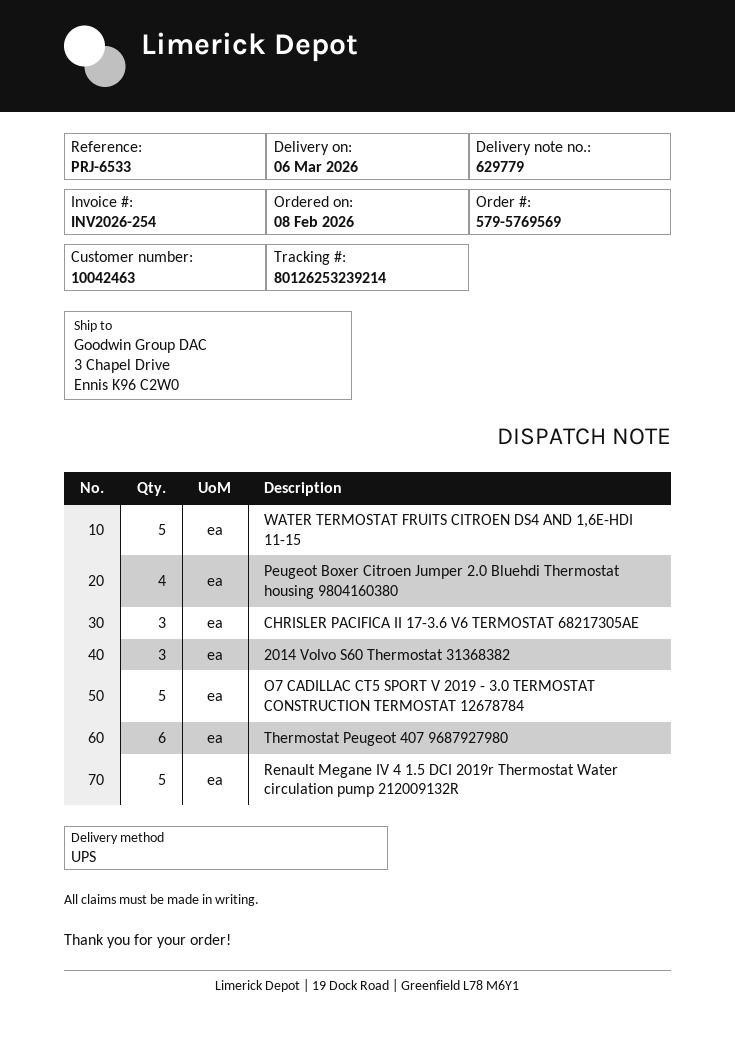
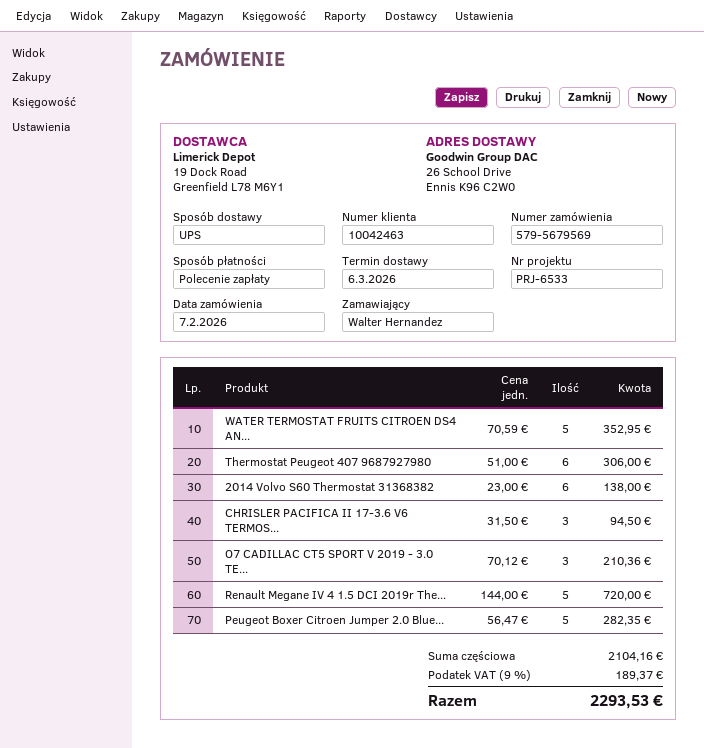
order number: 579-5769569 -> 579-5679569
order date: 2026-02-08 -> 2026-02-07
ship to: 3 Chapel Drive, Ennis K96 C2W0 -> 26 School Drive, Ennis K96 C2W0
Peugeot Boxer Citroen Jumper 2.0 Bluehdi Thermostat housing 9804160380: 4 -> 5
2014 Volvo S60 Thermostat 31368382: 3 -> 6
O7 CADILLAC CT5 SPORT V 2019 - 3.0 TERMOSTAT CONSTRUCTION TERMOSTAT 12678784: 5 -> 3

